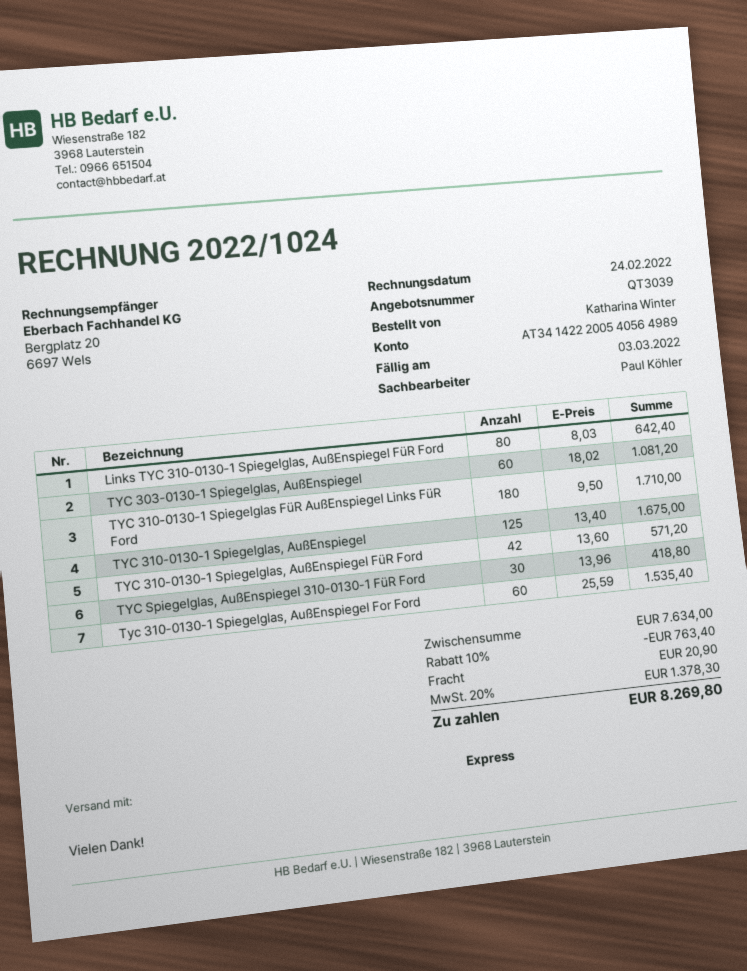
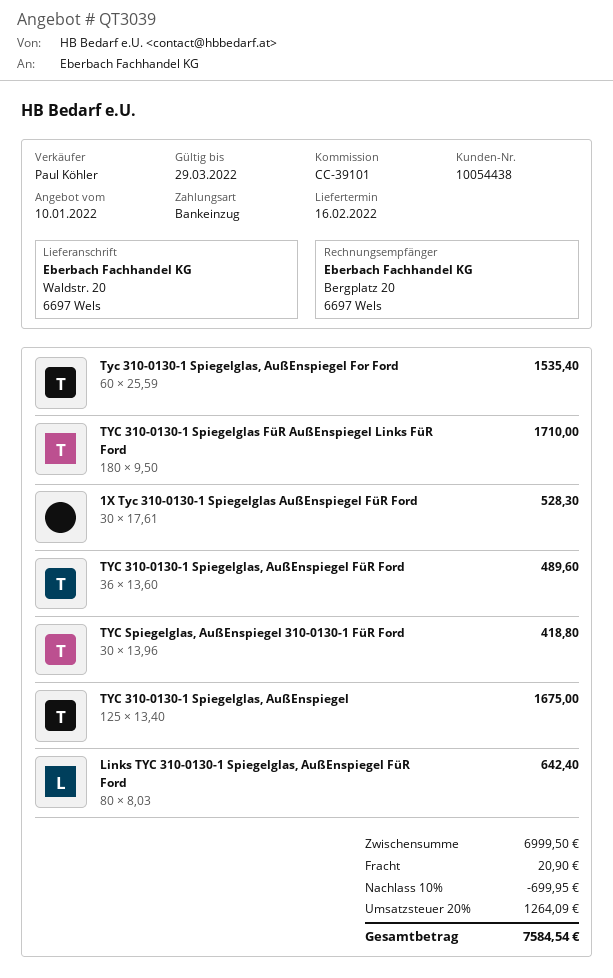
TYC 303-0130-1 Spiegelglas, AußEnspiegel: 60 x 18.02 = 1081.20 -> none
TYC 310-0130-1 Spiegelglas, AußEnspiegel FüR Ford: 42 x 13.60 = 571.20 -> 36 x 13.60 = 489.60
1X Tyc 310-0130-1 Spiegelglas AußEnspiegel FüR Ford: none -> 30 x 17.61 = 528.30
subtotal: 7634.00 -> 6999.50
discount: 10% = 763.40 -> 10% = 699.95
tax: 20% = 1378.30 -> 20% = 1264.09
total: 8269.80 -> 7584.54

